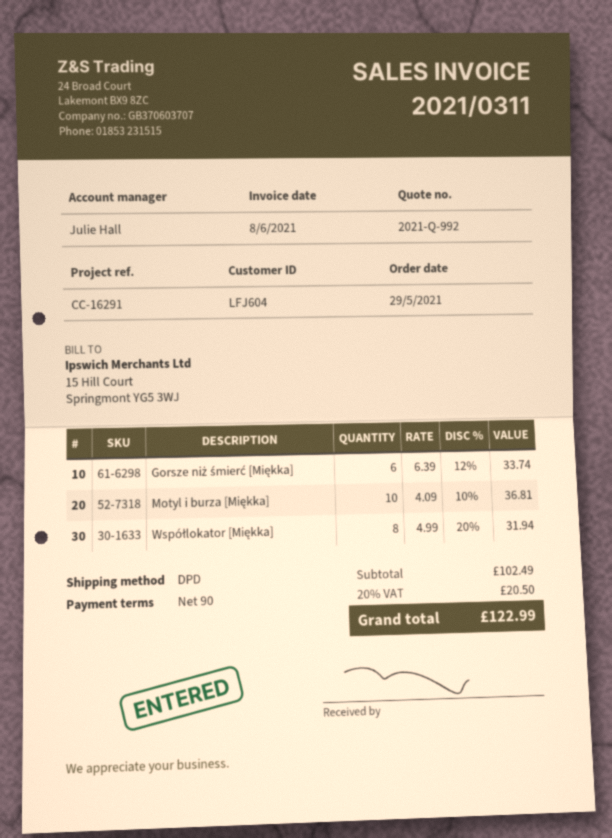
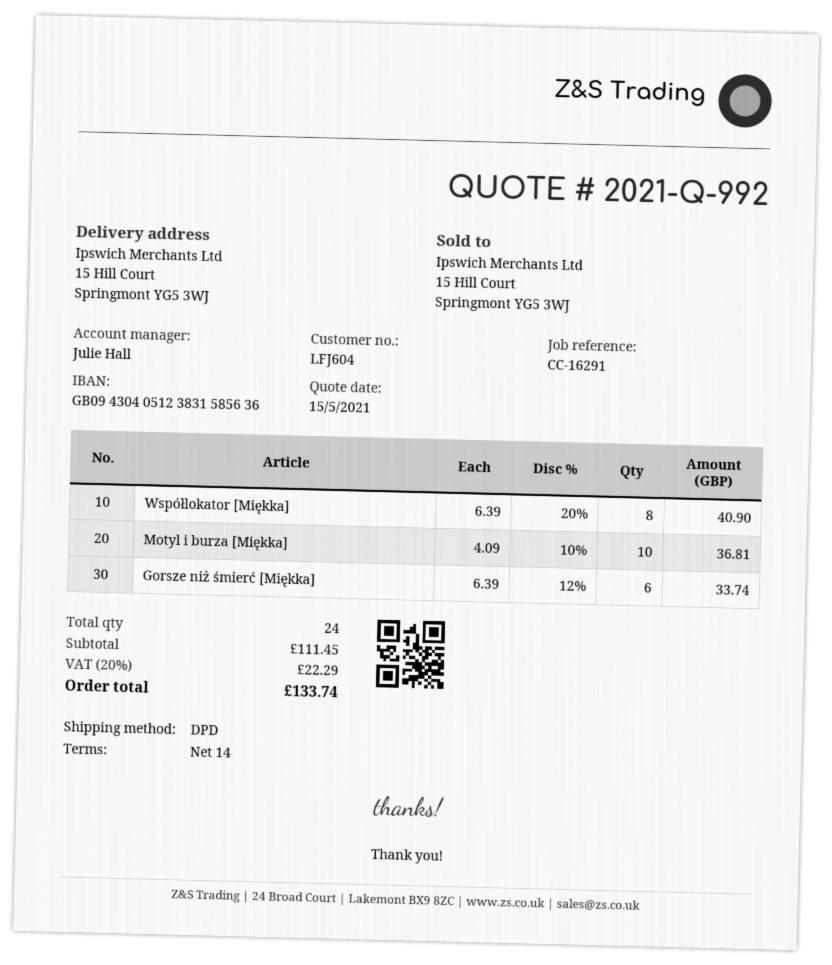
payment terms: 90 days -> 14 days
Współlokator [Miękka]: 8 x 4.99 - 20% = 31.94 -> 8 x 6.39 - 20% = 40.90
subtotal: 102.49 -> 111.45
tax: 20% = 20.50 -> 20% = 22.29
total: 122.99 -> 133.74

